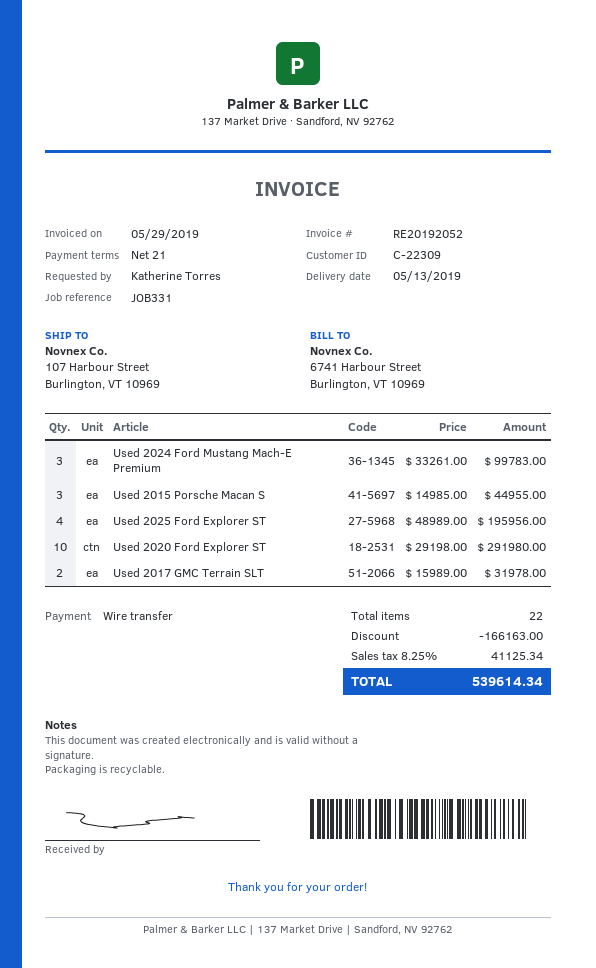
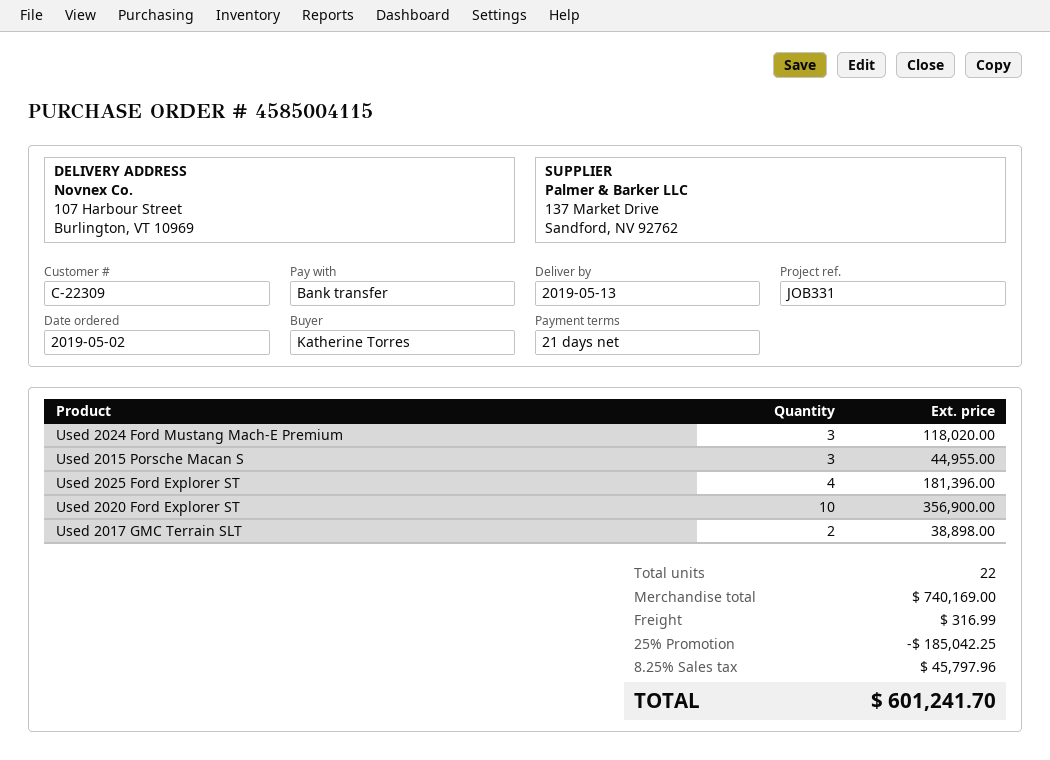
Used 2024 Ford Mustang Mach-E Premium: 3 for 99783.00 -> 3 for 118020.00
Used 2025 Ford Explorer ST: 4 for 195956.00 -> 4 for 181396.00
Used 2020 Ford Explorer ST: 10 for 291980.00 -> 10 for 356900.00
Used 2017 GMC Terrain SLT: 2 for 31978.00 -> 2 for 38898.00
discount: 166163.00 -> 185042.25
shipping: none -> 316.99
tax: 8.25% = 41125.34 -> 8.25% = 45797.96
total: 539614.34 -> 601241.70

